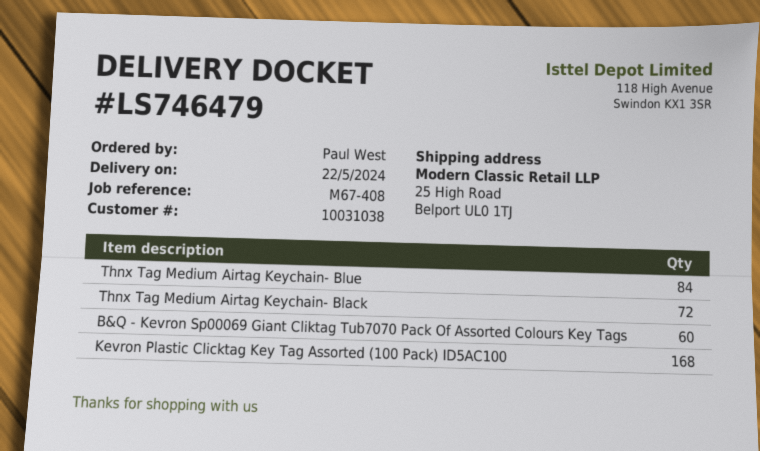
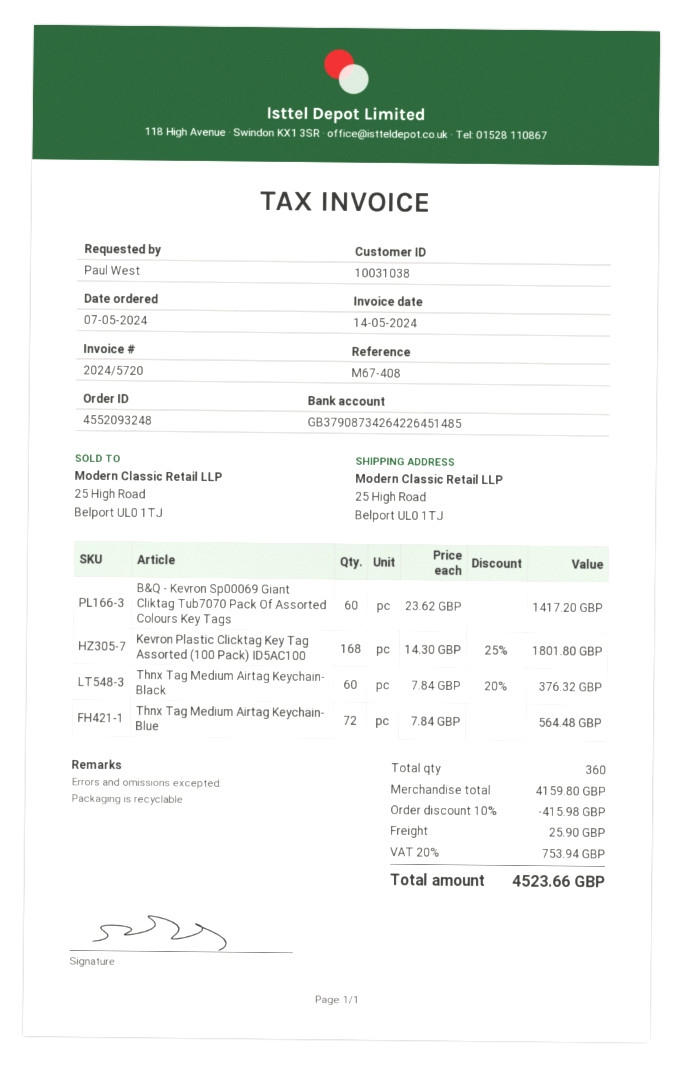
Thnx Tag Medium Airtag Keychain- Blue: 84 -> 72
Thnx Tag Medium Airtag Keychain- Black: 72 -> 60

